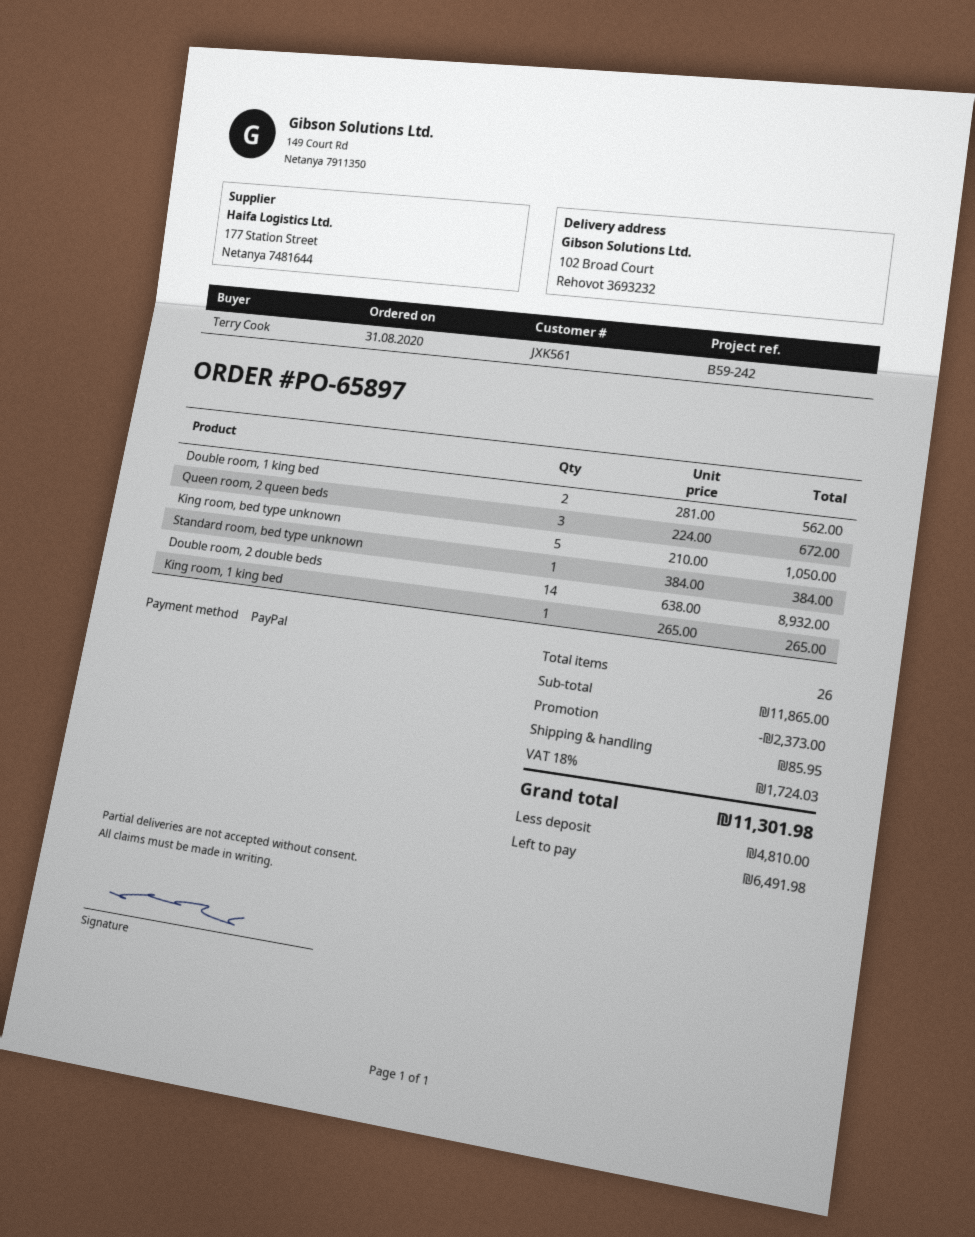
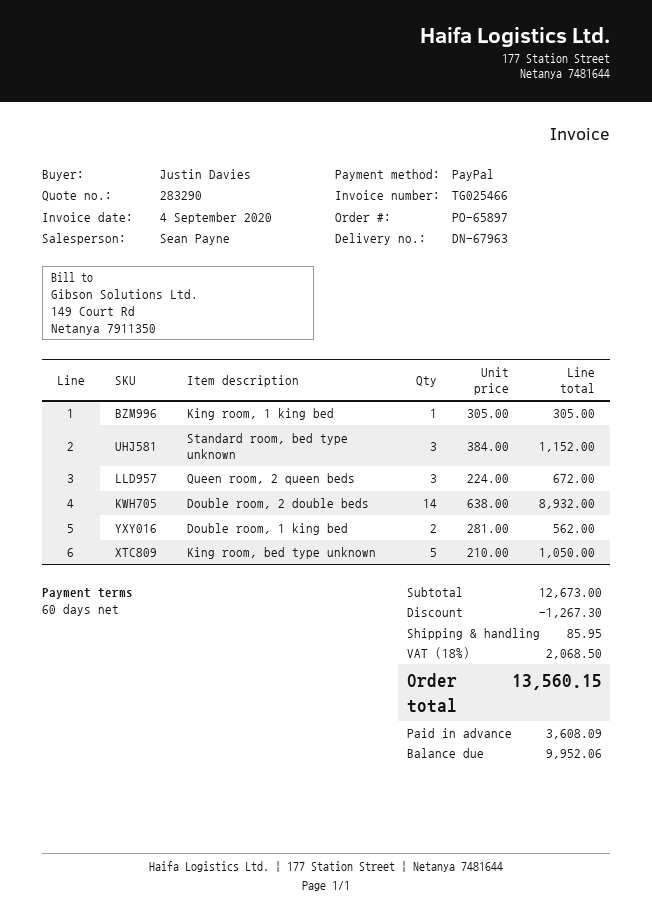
ordered by: Terry Cook -> Justin Davies
Standard room, bed type unknown: 1 x 384.00 = 384.00 -> 3 x 384.00 = 1152.00
King room, 1 king bed: 1 x 265.00 = 265.00 -> 1 x 305.00 = 305.00
subtotal: 11865.00 -> 12673.00
discount: 2373.00 -> 1267.30
tax: 18% = 1724.03 -> 18% = 2068.50
total: 11301.98 -> 13560.15
deposit: 4810.00 -> 3608.09
balance: 6491.98 -> 9952.06

